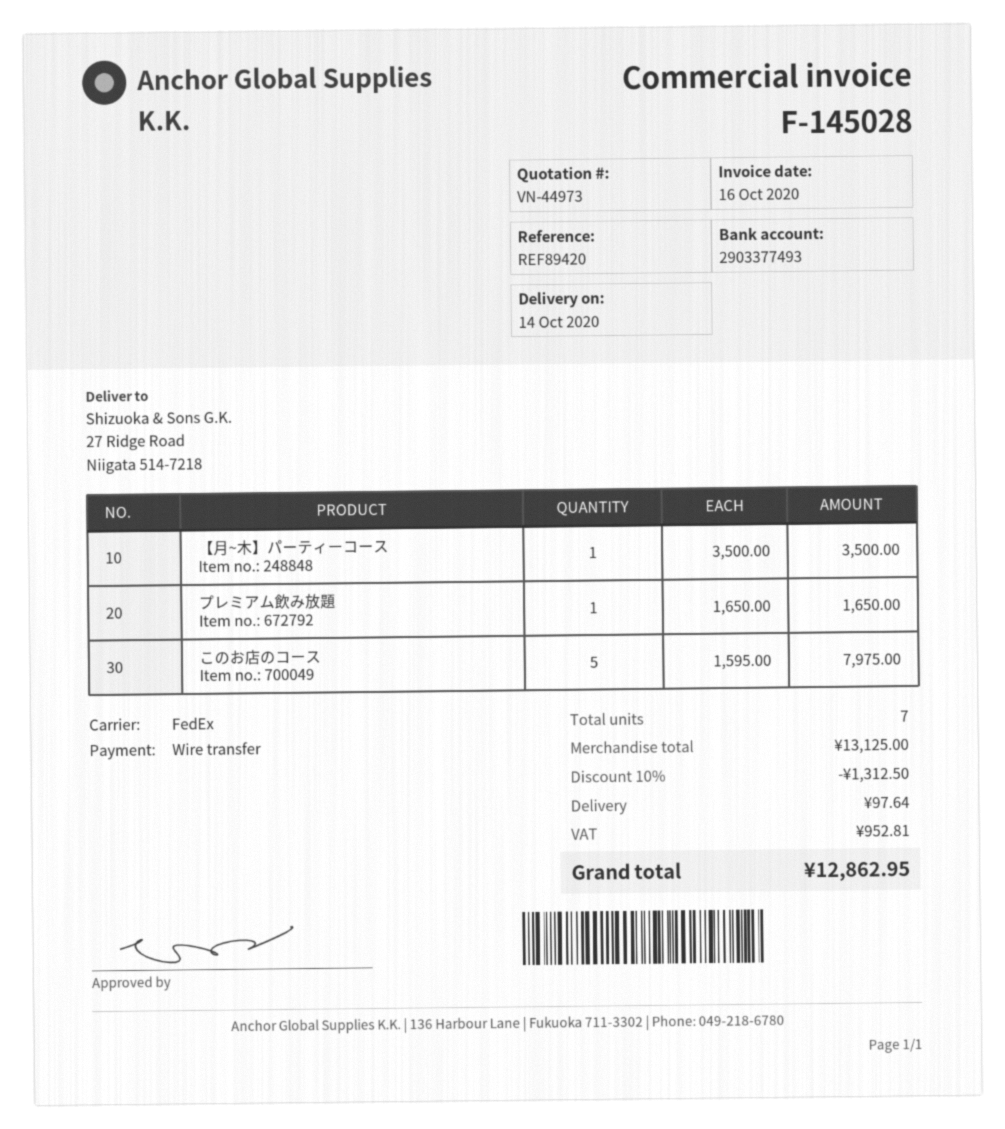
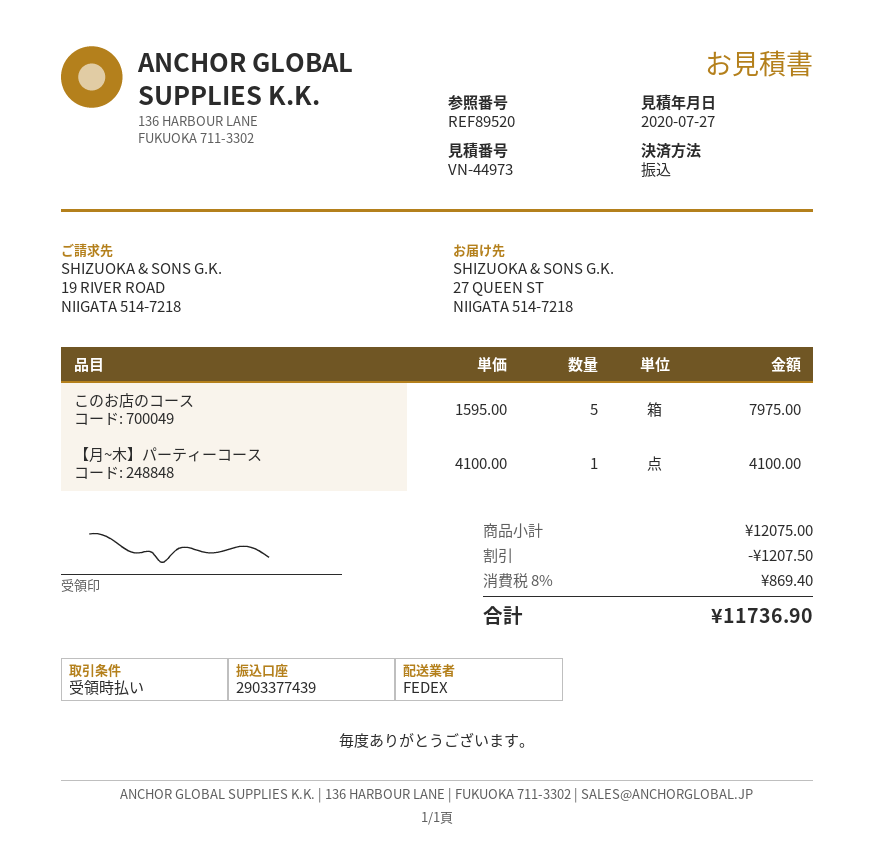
reference: REF89420 -> REF89520
bank account: 2903377493 -> 2903377439
ship to: 27 Ridge Road, Niigata 514-7218 -> 27 QUEEN ST, NIIGATA 514-7218
【月~木】パーティーコース: 1 x 3500.00 = 3500.00 -> 1 x 4100.00 = 4100.00
プレミアム飲み放題: 1 x 1650.00 = 1650.00 -> none
subtotal: 13125.00 -> 12075.00
discount: 1312.50 -> 1207.50
shipping: 97.64 -> none
tax: 952.81 -> 869.40
total: 12862.95 -> 11736.90

